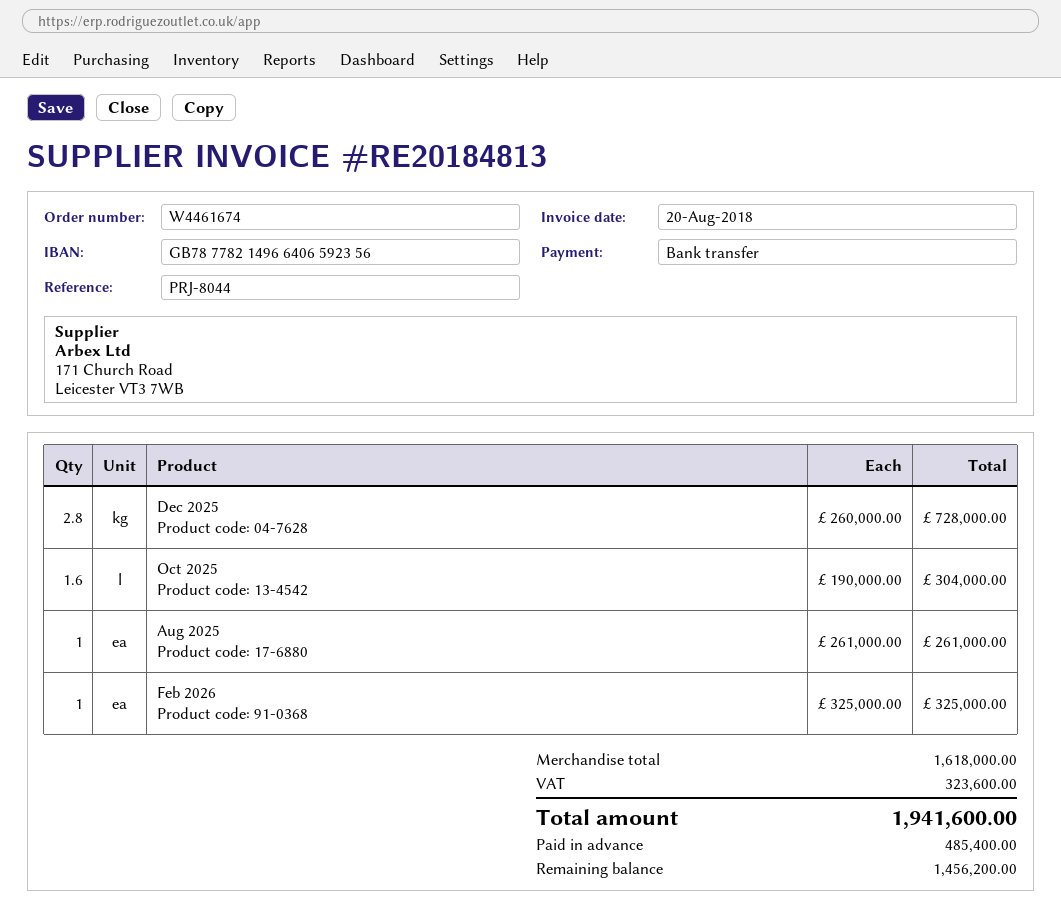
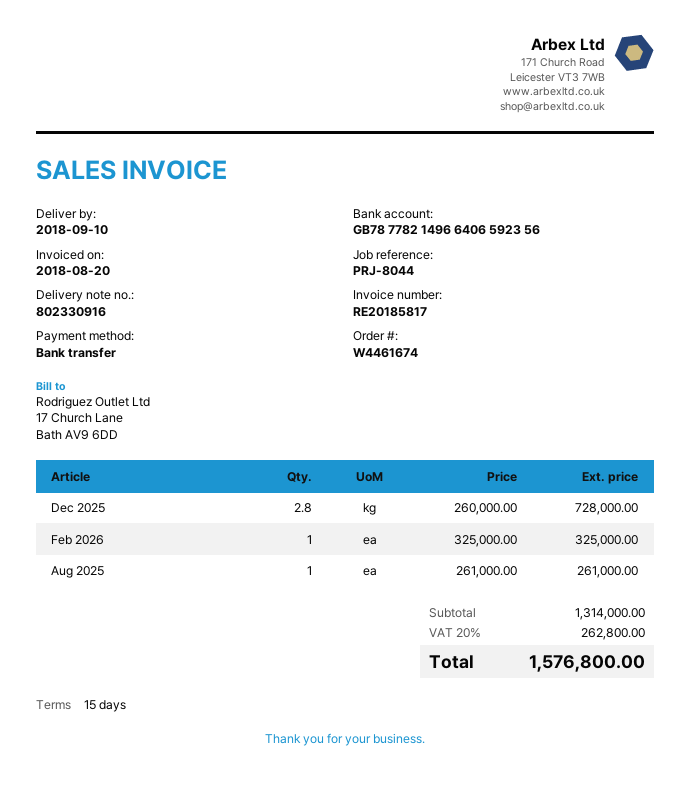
invoice number: RE20184813 -> RE20185817
Oct 2025: 1.6 x 190000.00 = 304000.00 -> none
subtotal: 1618000.00 -> 1314000.00
tax: 323600.00 -> 262800.00
total: 1941600.00 -> 1576800.00

